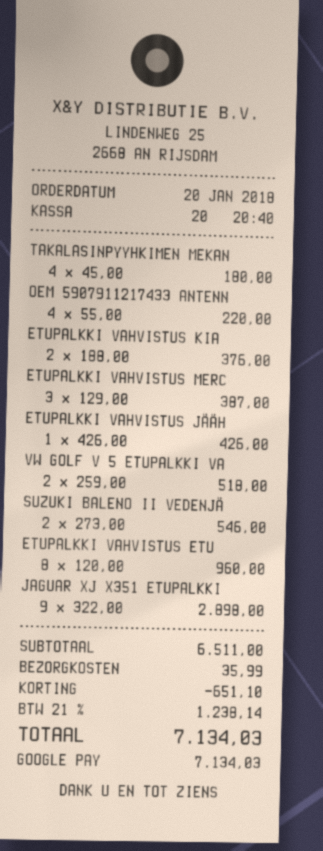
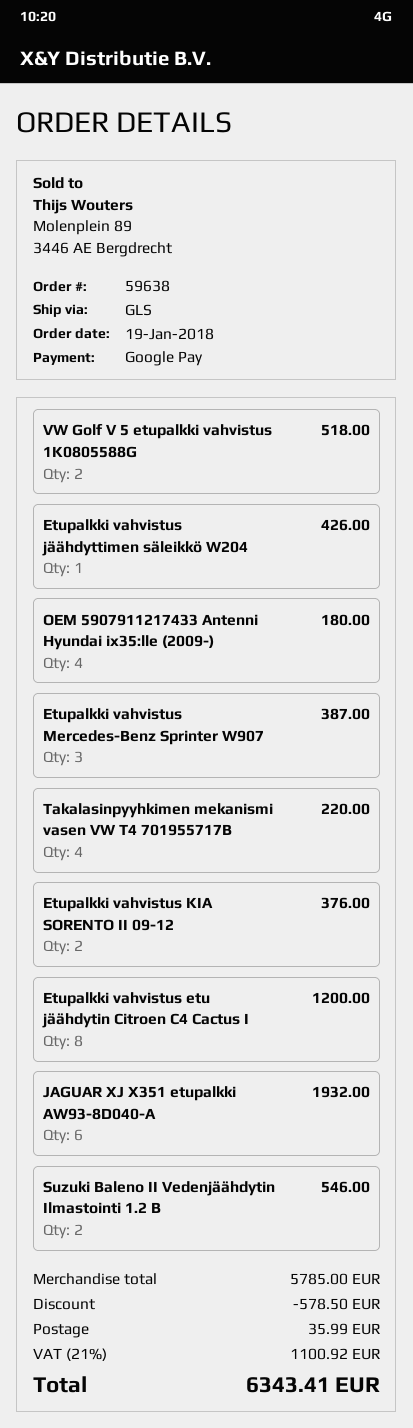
order date: 2018-01-20 -> 2018-01-19
TAKALASINPYYHKIMEN MEKAN: 4 for 180.00 -> 4 for 220.00
OEM 5907911217433 ANTENN: 4 for 220.00 -> 4 for 180.00
ETUPALKKI VAHVISTUS ETU: 8 for 960.00 -> 8 for 1200.00
JAGUAR XJ X351 ETUPALKKI: 9 for 2898.00 -> 6 for 1932.00
subtotal: 6511.00 -> 5785.00
discount: 651.10 -> 578.50
tax: 21% = 1238.14 -> 21% = 1100.92
total: 7134.03 -> 6343.41

